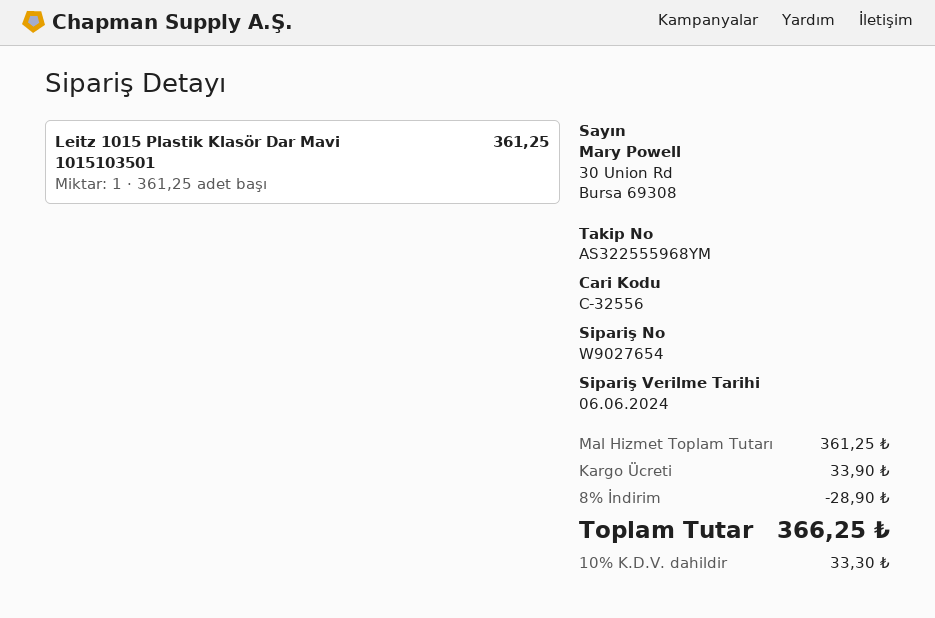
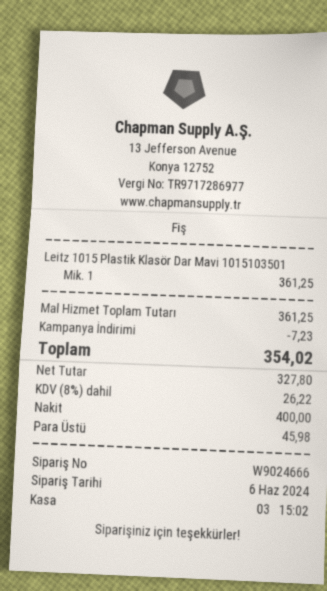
order number: W9027654 -> W9024666
discount: 28.90 -> 7.23
shipping: 33.90 -> none
tax: 10% = 33.30 -> 8% = 26.22
total: 366.25 -> 354.02

